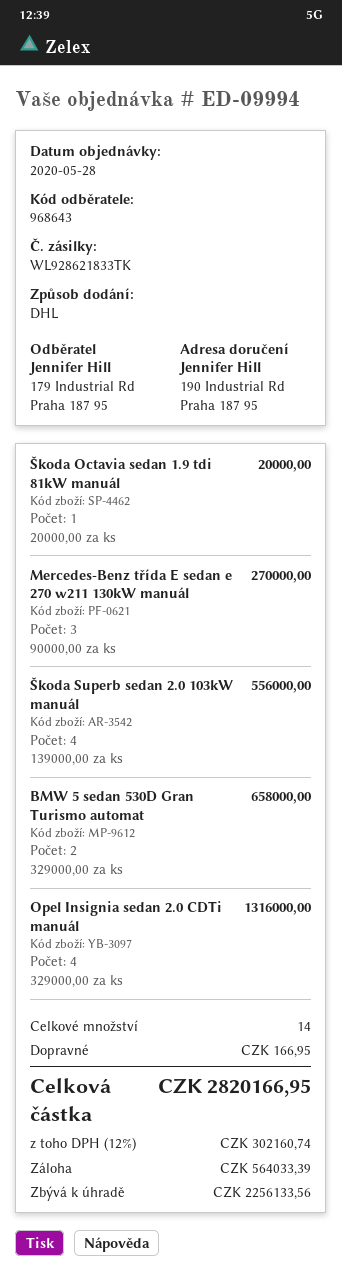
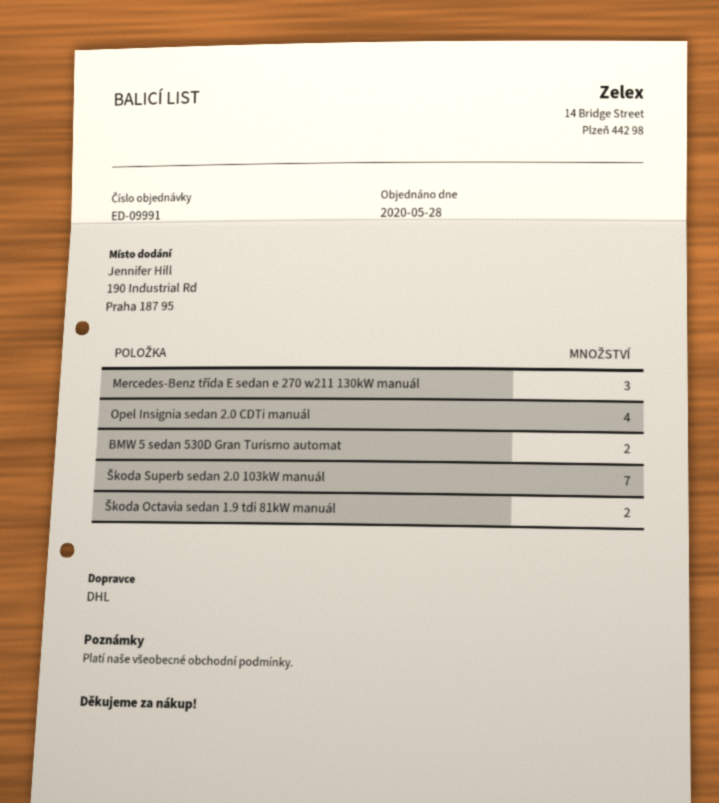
order number: ED-09994 -> ED-09991
Škoda Octavia sedan 1.9 tdi 81kW manuál: 1 -> 2
Škoda Superb sedan 2.0 103kW manuál: 4 -> 7

